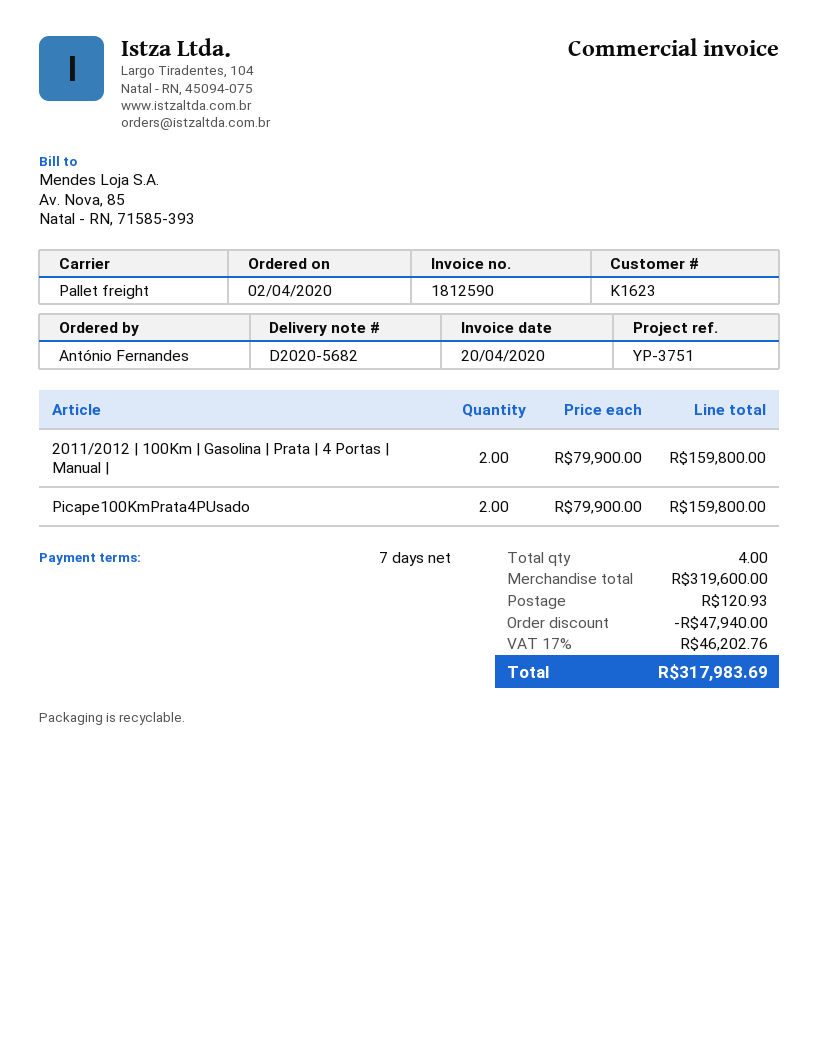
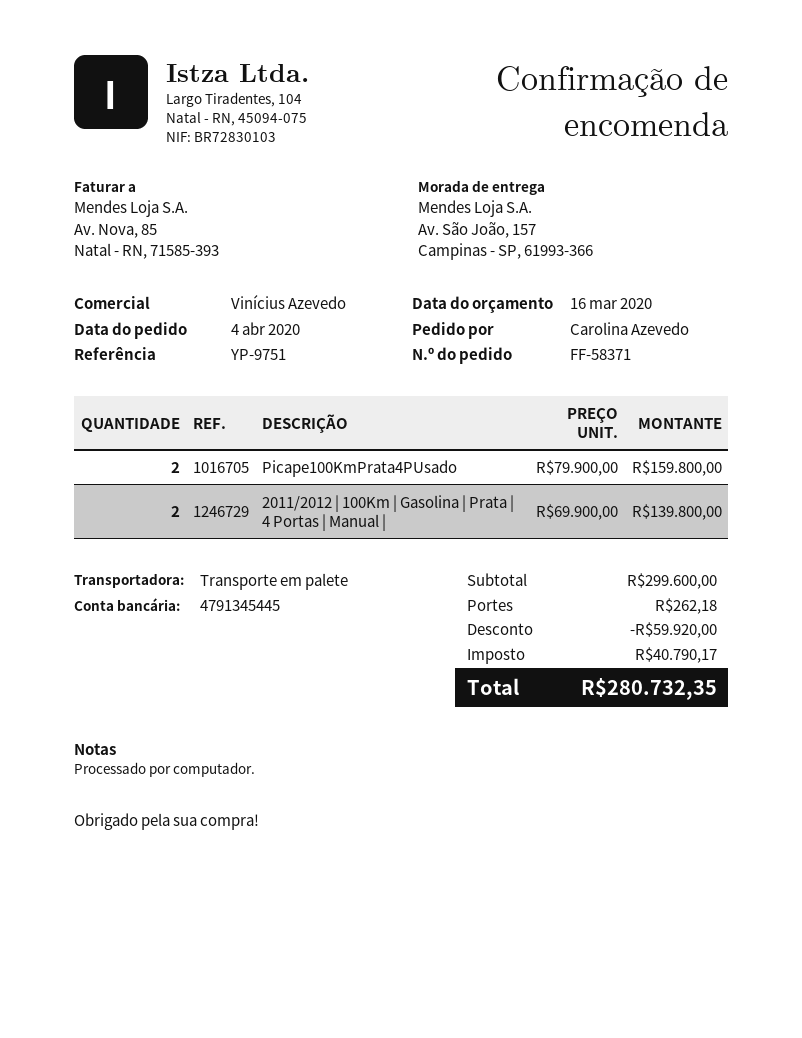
order date: 2020-04-02 -> 2020-04-04
reference: YP-3751 -> YP-9751
ordered by: António Fernandes -> Carolina Azevedo
2011/2012 | 100Km | Gasolina | Prata | 4 Portas | Manual |: 2 x 79900.00 = 159800.00 -> 2 x 69900.00 = 139800.00
subtotal: 319600.00 -> 299600.00
discount: 47940.00 -> 59920.00
shipping: 120.93 -> 262.18
tax: 46202.76 -> 40790.17
total: 317983.69 -> 280732.35

